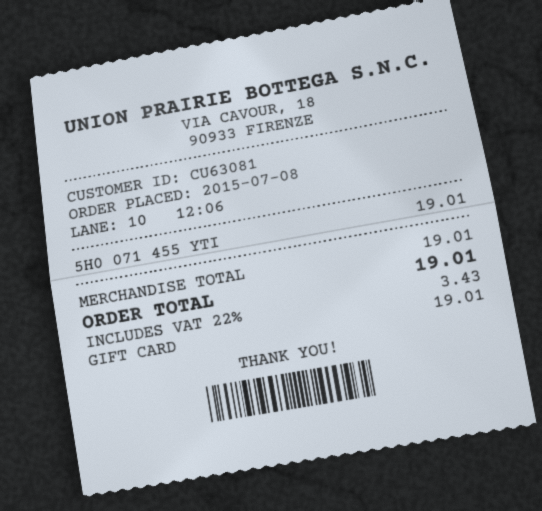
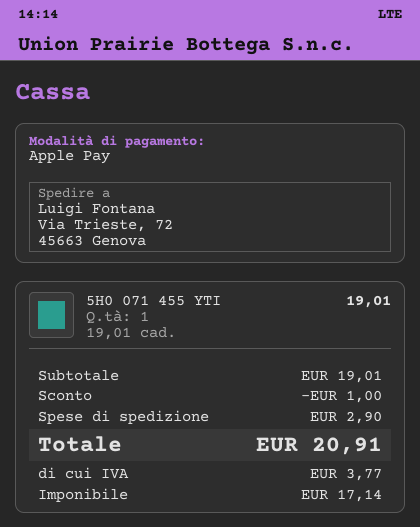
payment method: gift card -> Apple Pay
discount: none -> 1.00
shipping: none -> 2.90
tax: 3.43 -> 3.77
total: 19.01 -> 20.91

